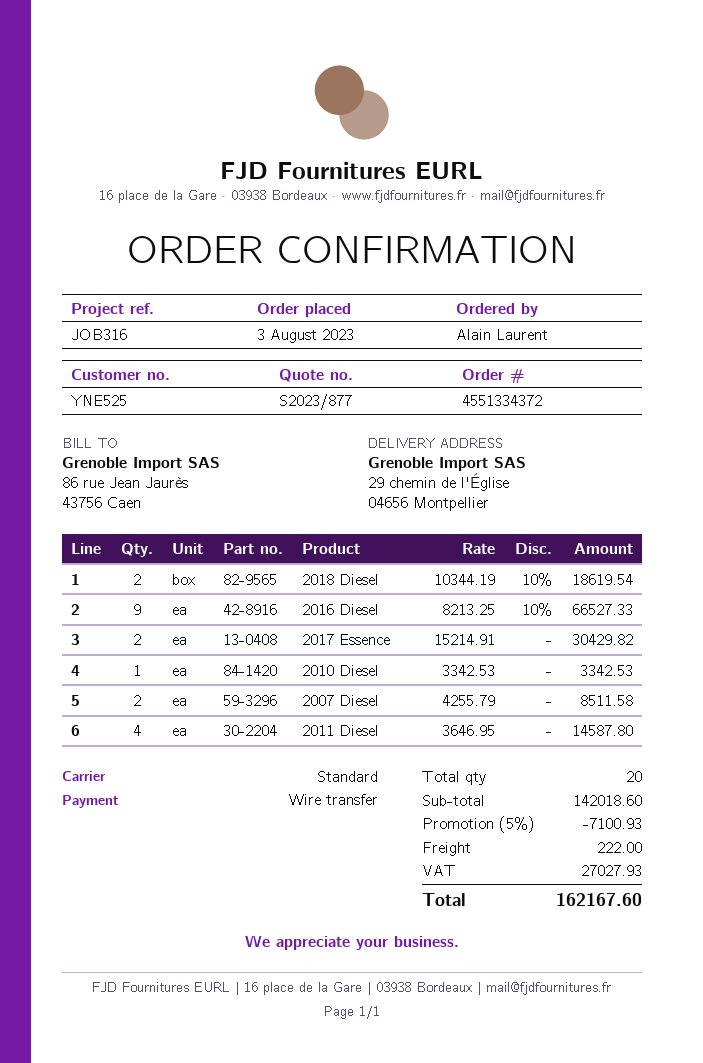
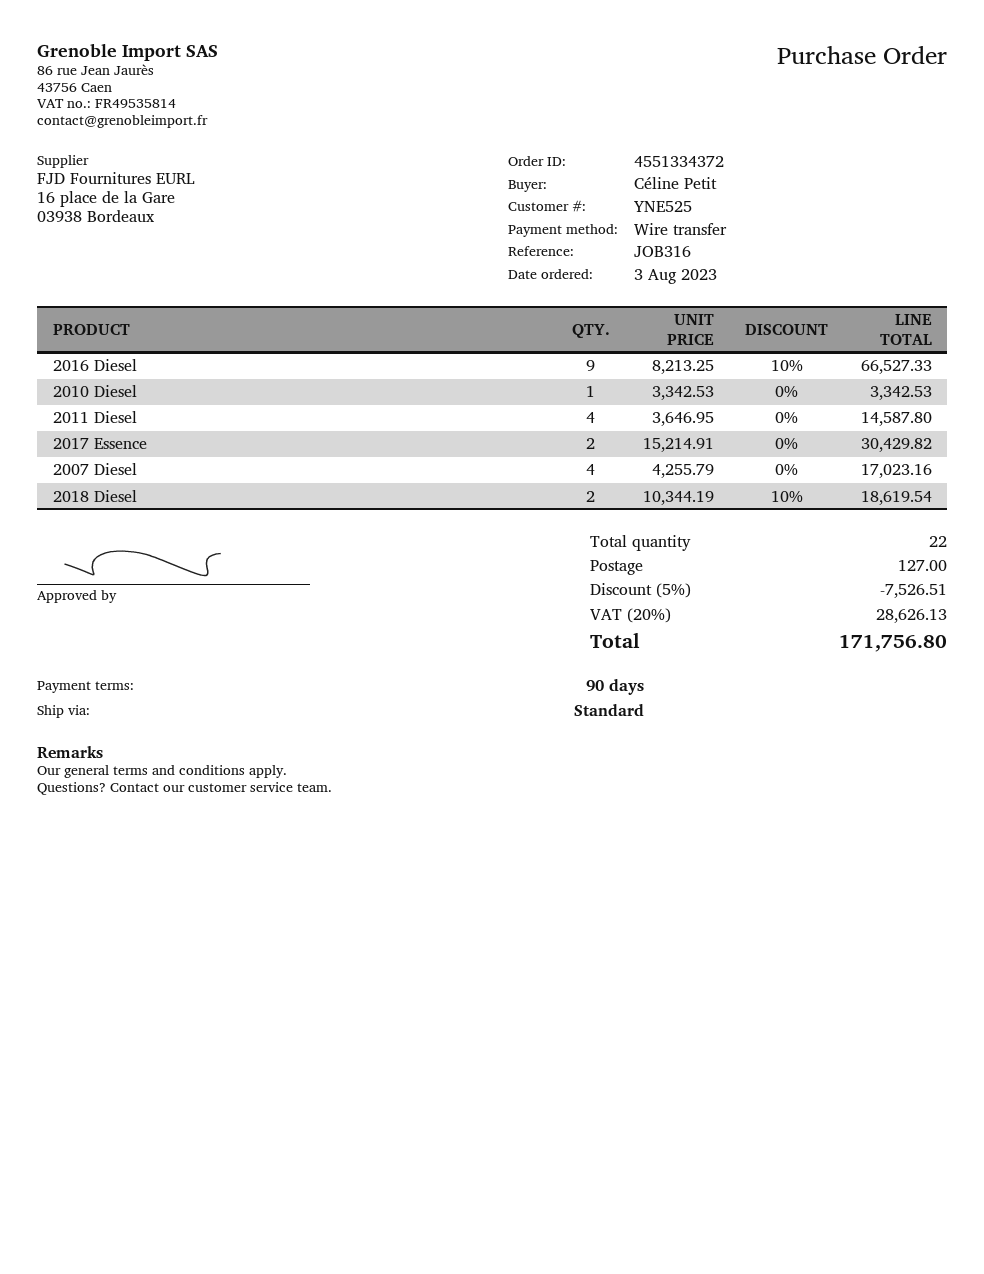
ordered by: Alain Laurent -> Céline Petit
2007 Diesel: 2 x 4255.79 = 8511.58 -> 4 x 4255.79 = 17023.16
total quantity: 20 -> 22
discount: 5% = 7100.93 -> 5% = 7526.51
shipping: 222.00 -> 127.00
tax: 27027.93 -> 28626.13
total: 162167.60 -> 171756.80

